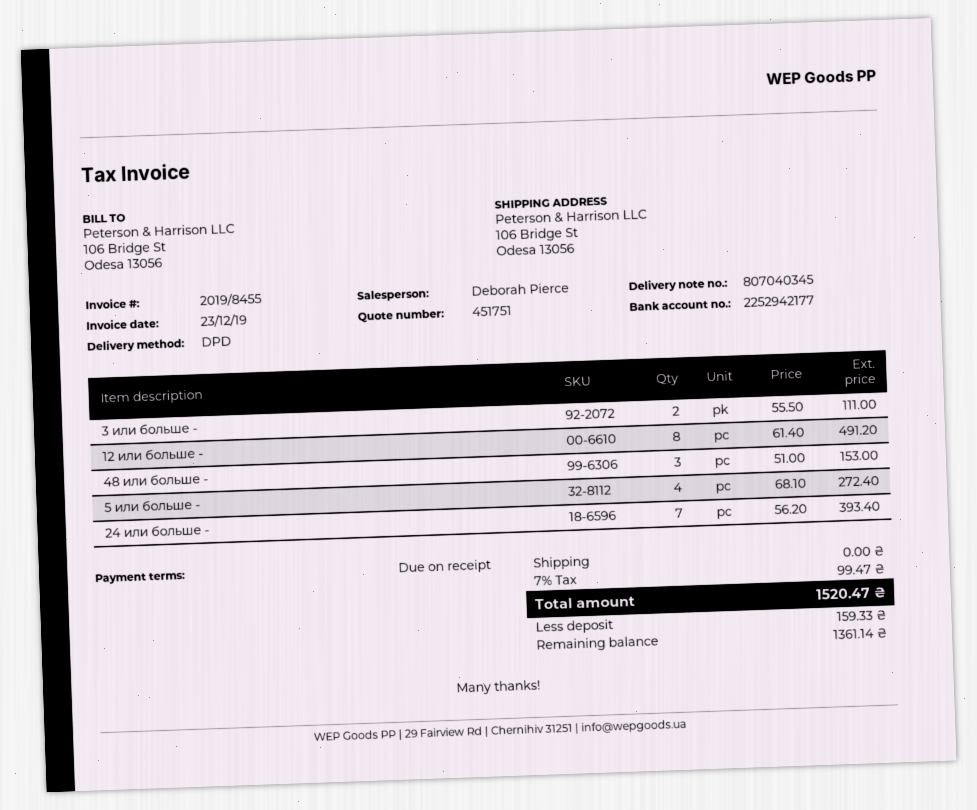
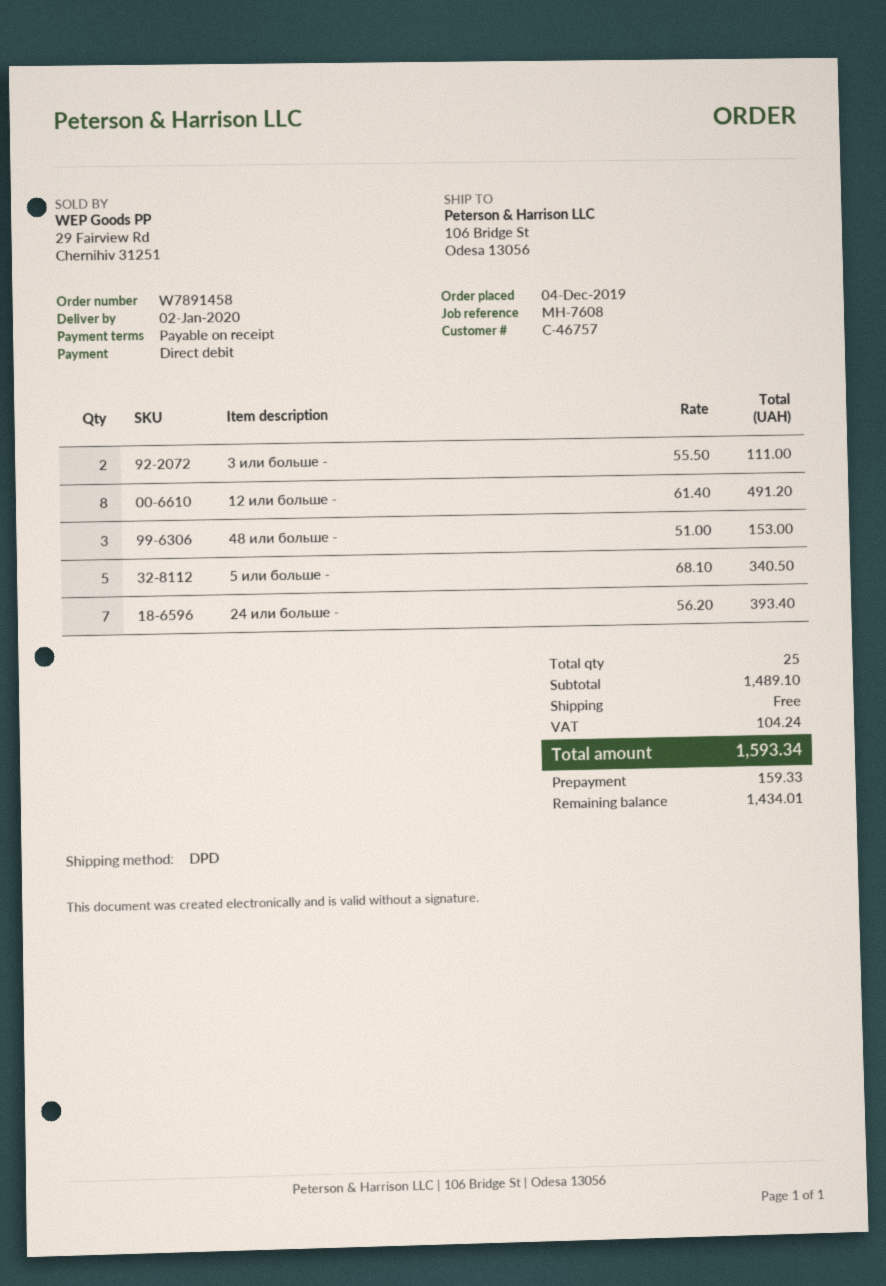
5 или больше -: 4 x 68.10 = 272.40 -> 5 x 68.10 = 340.50
tax: 99.47 -> 104.24
total: 1520.47 -> 1593.34
balance: 1361.14 -> 1434.01

